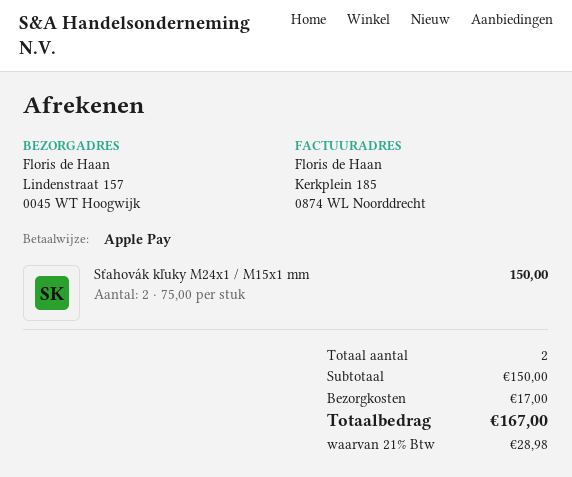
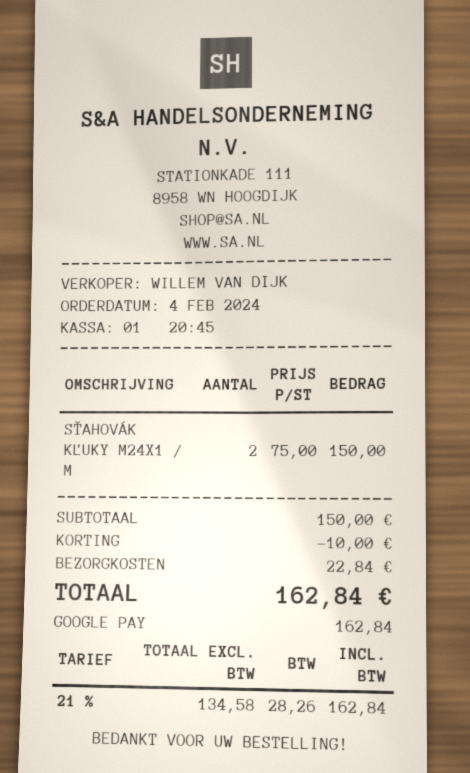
payment method: Apple Pay -> Google Pay
discount: none -> 10.00
shipping: 17.00 -> 22.84
tax: 21% = 28.98 -> 21% = 28.26
total: 167.00 -> 162.84

